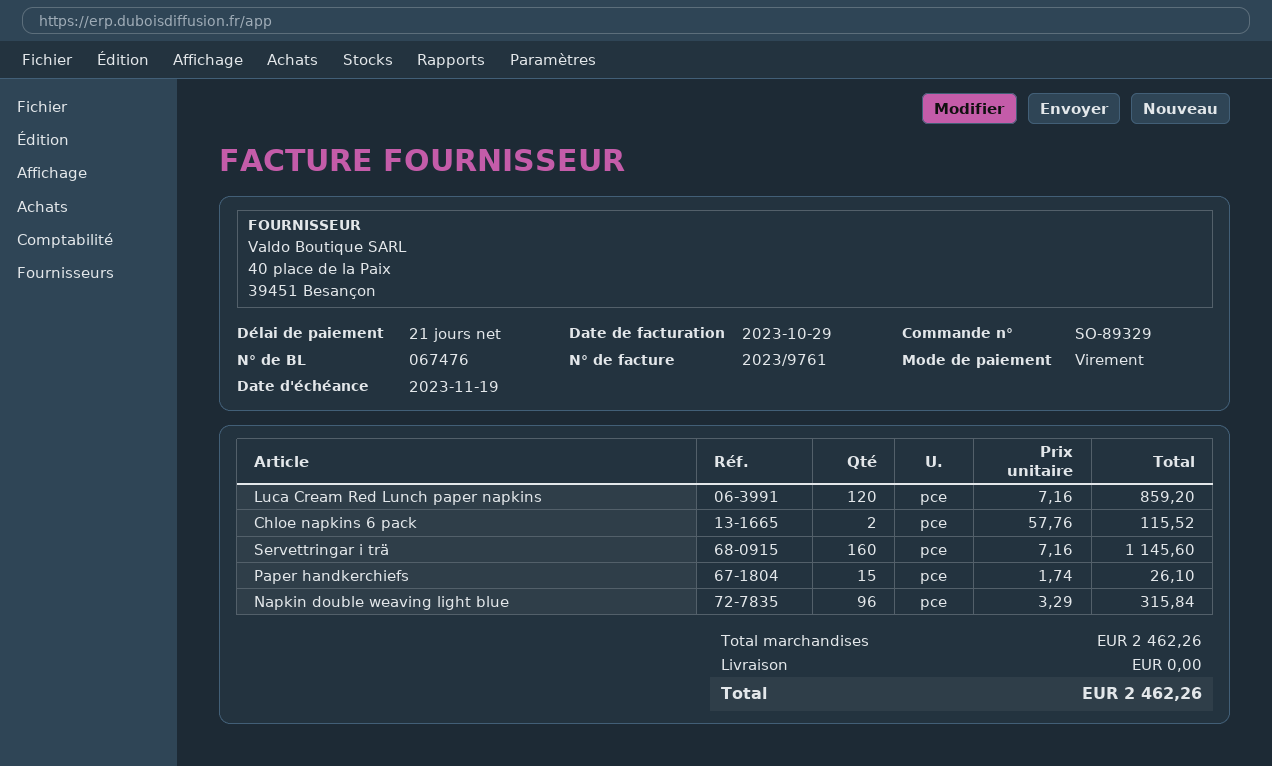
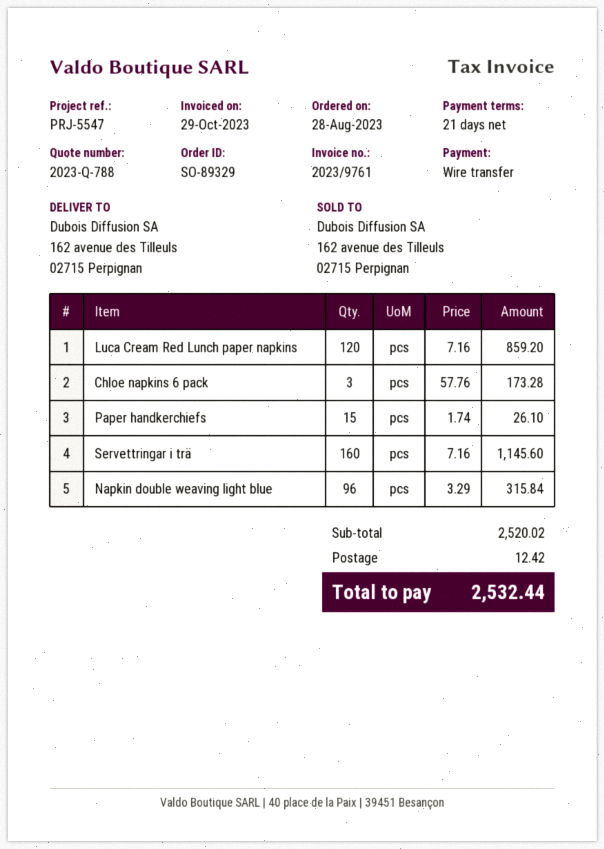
Chloe napkins 6 pack: 2 x 57.76 = 115.52 -> 3 x 57.76 = 173.28
subtotal: 2462.26 -> 2520.02
shipping: 0.00 -> 12.42
total: 2462.26 -> 2532.44

